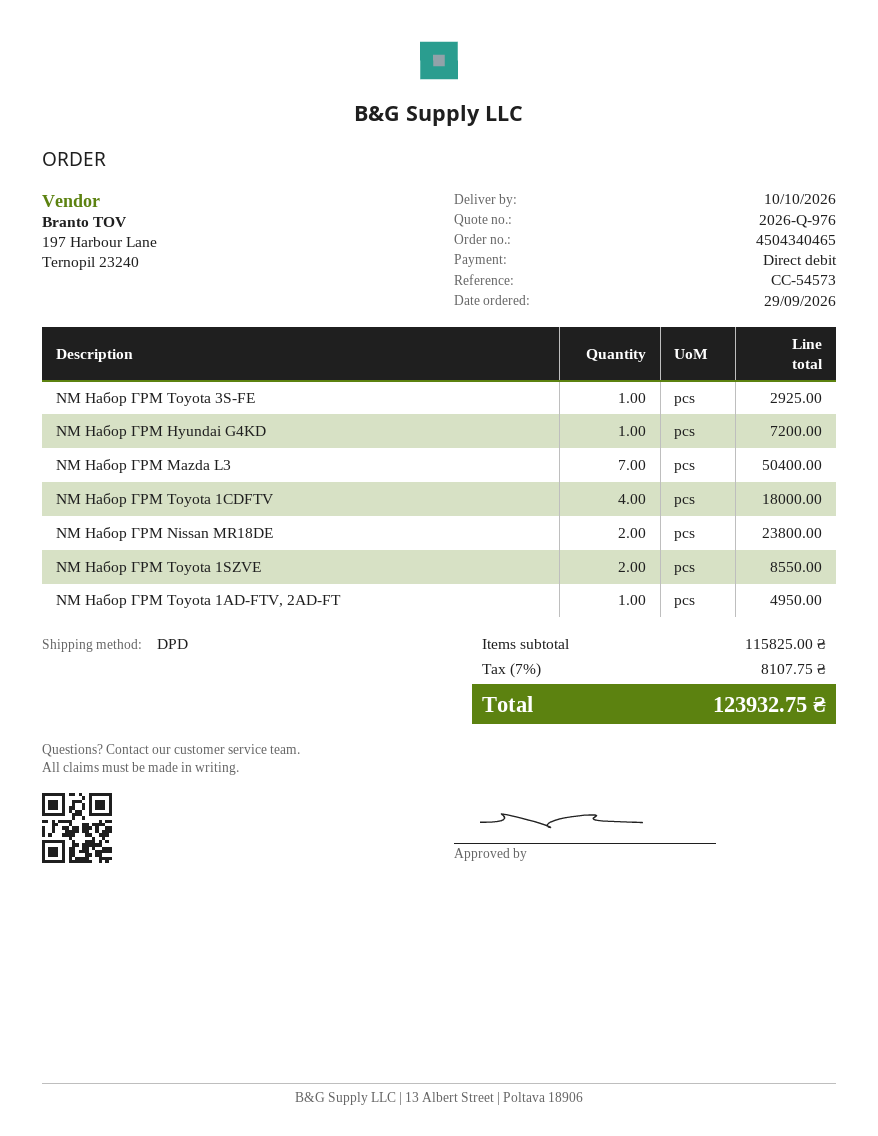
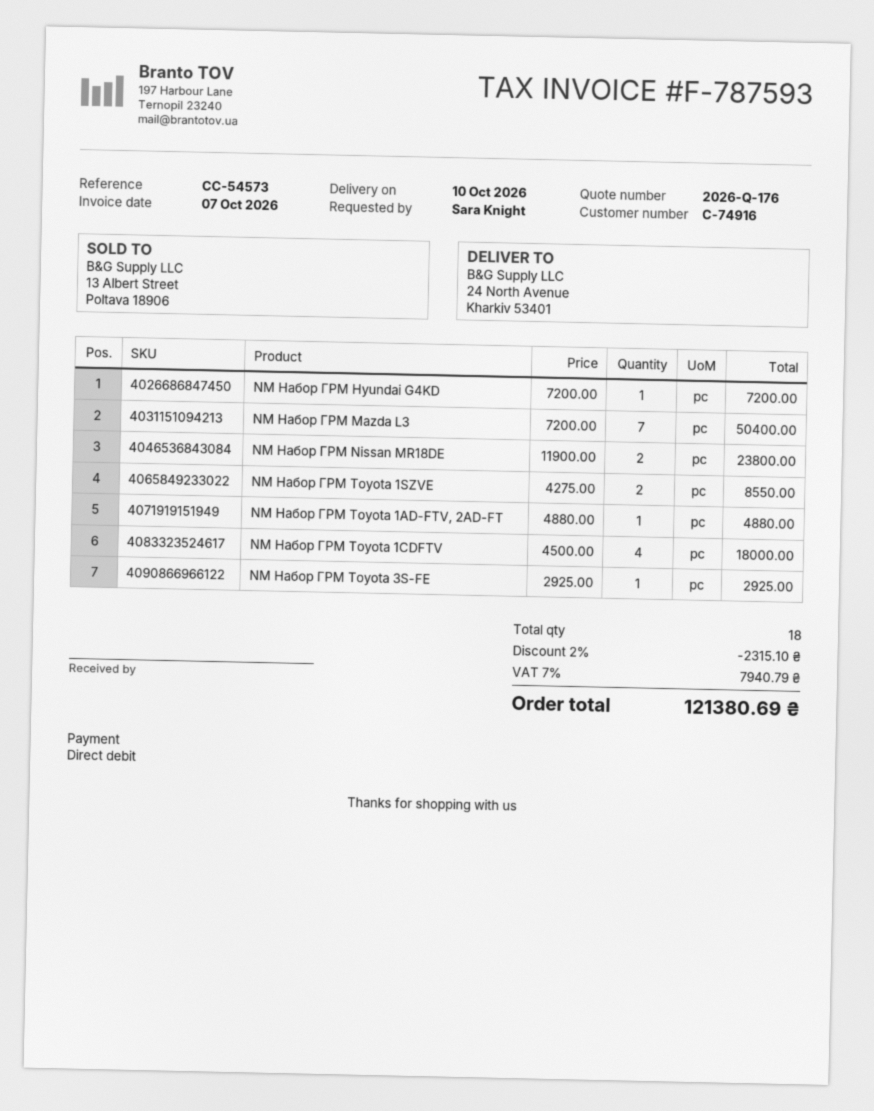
quote number: 2026-Q-976 -> 2026-Q-176
NM Набор ГРМ Toyota 1AD-FTV, 2AD-FT: 1 for 4950.00 -> 1 for 4880.00
discount: none -> 2% = 2315.10
tax: 7% = 8107.75 -> 7% = 7940.79
total: 123932.75 -> 121380.69

